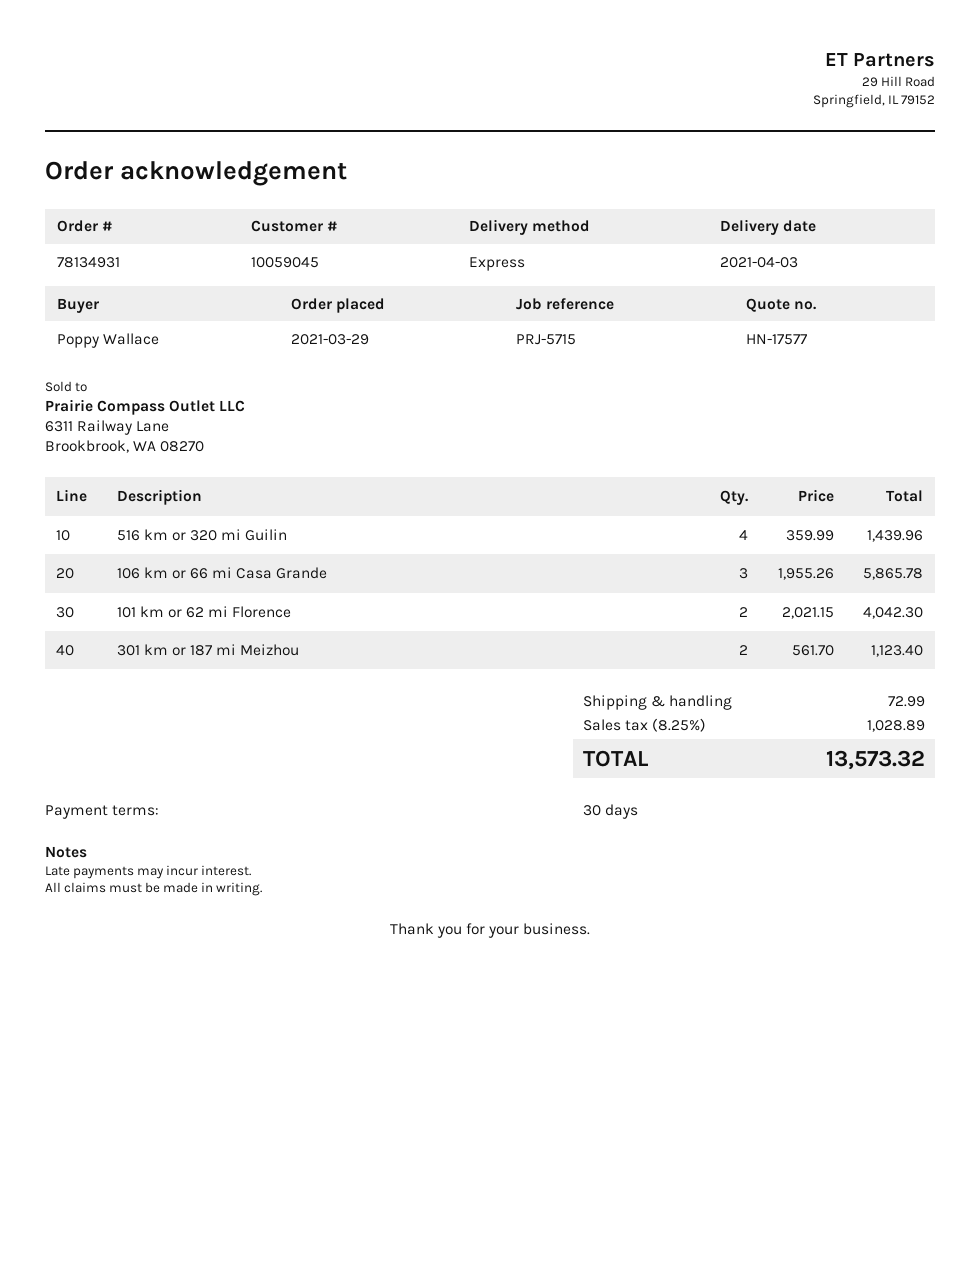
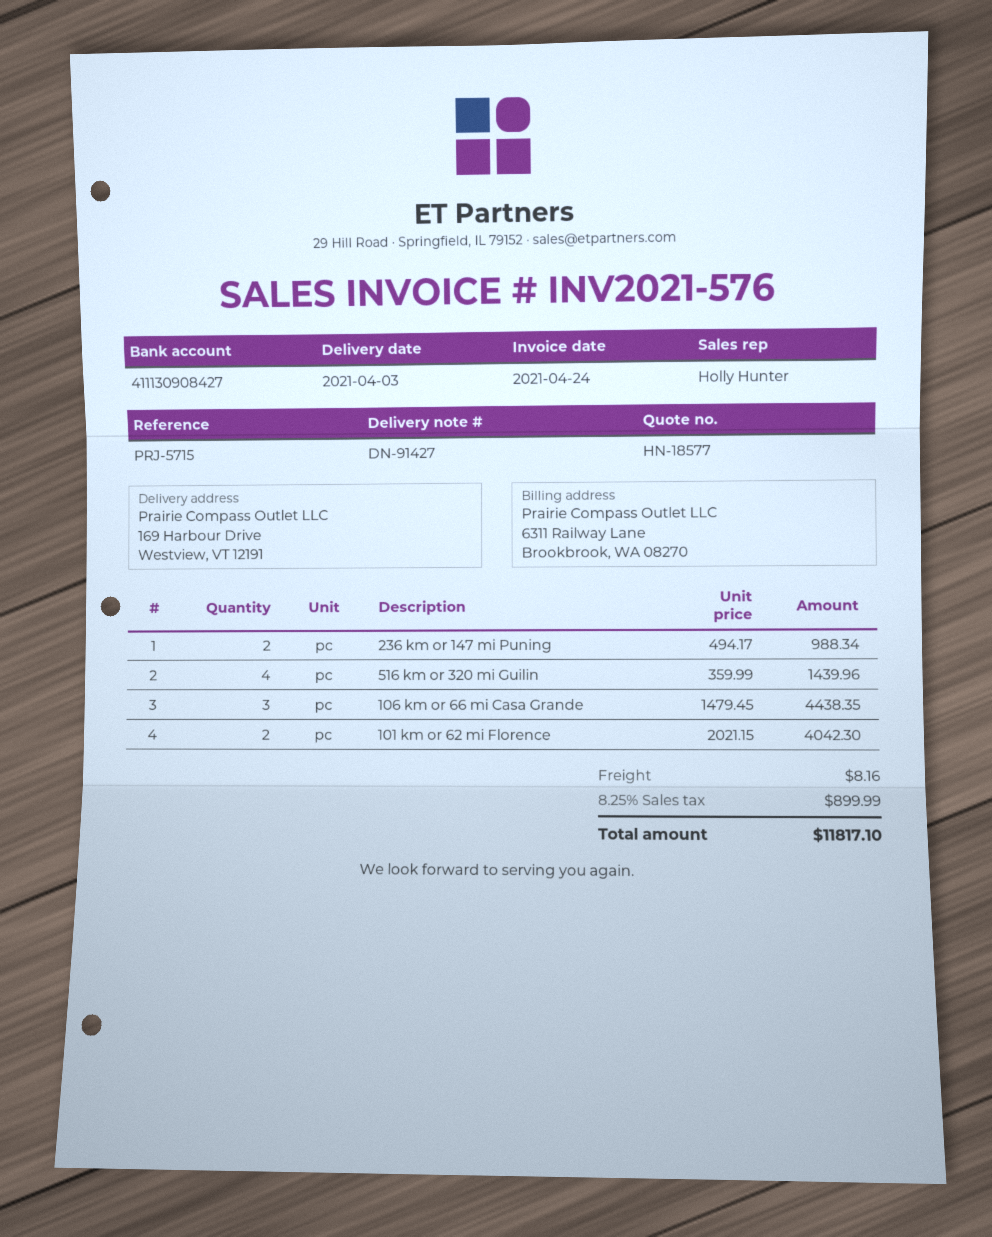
quote number: HN-17577 -> HN-18577
106 km or 66 mi Casa Grande: 3 x 1955.26 = 5865.78 -> 3 x 1479.45 = 4438.35
301 km or 187 mi Meizhou: 2 x 561.70 = 1123.40 -> none
236 km or 147 mi Puning: none -> 2 x 494.17 = 988.34
shipping: 72.99 -> 8.16
tax: 8.25% = 1028.89 -> 8.25% = 899.99
total: 13573.32 -> 11817.10

